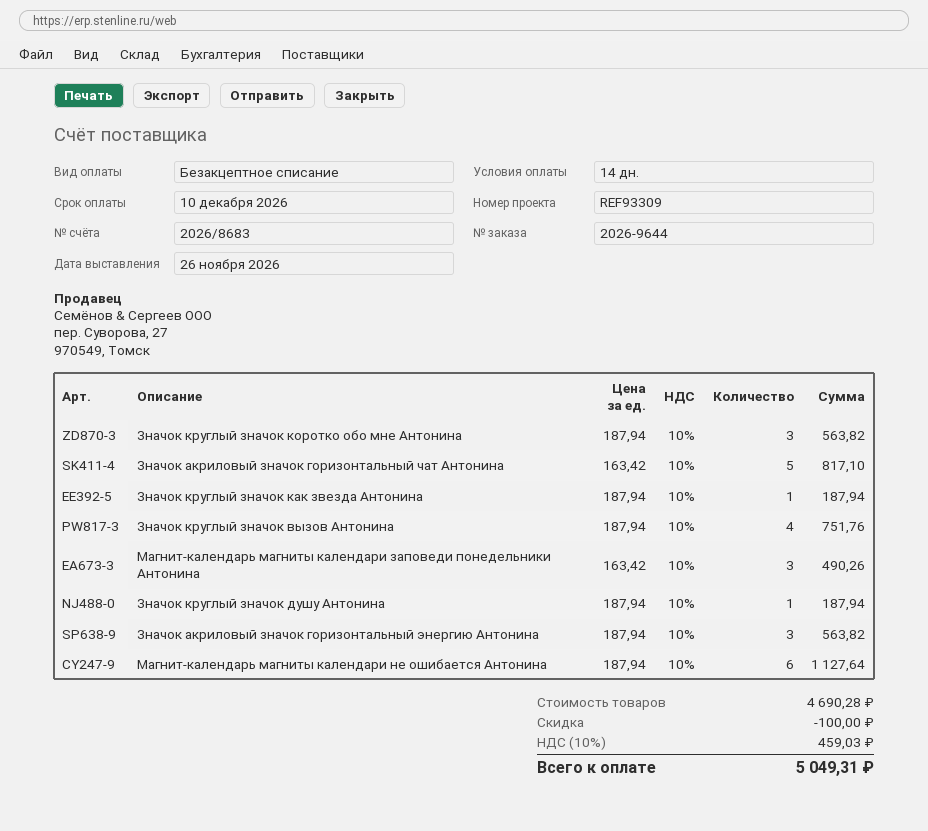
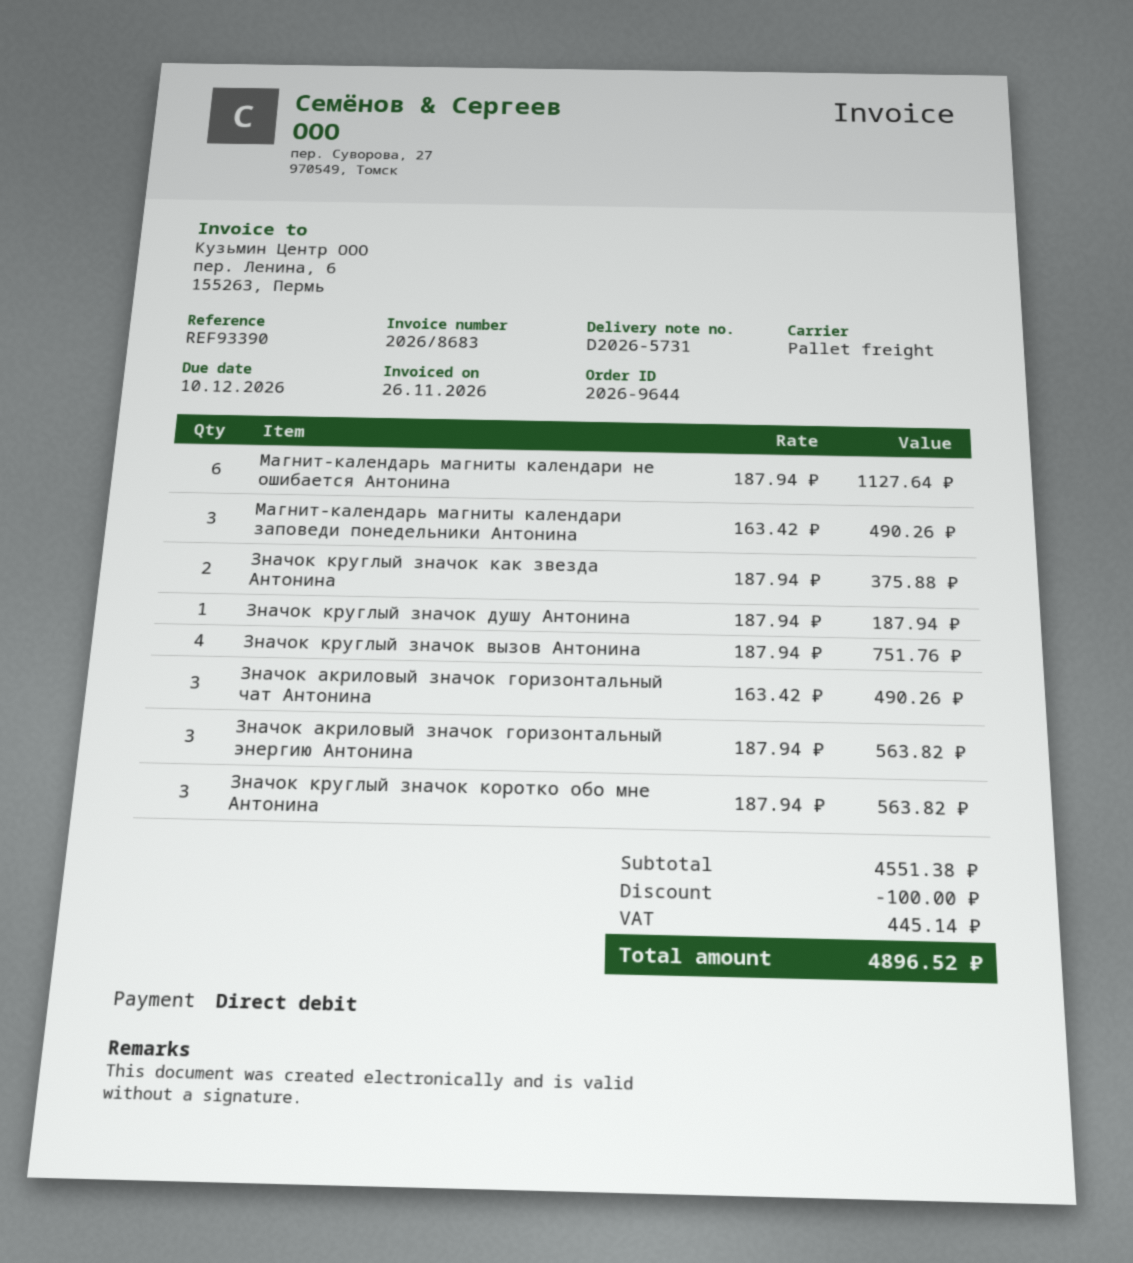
reference: REF93309 -> REF93390
Значок акриловый значок горизонтальный чат Антонина: 5 x 163.42 = 817.10 -> 3 x 163.42 = 490.26
Значок круглый значок как звезда Антонина: 1 x 187.94 = 187.94 -> 2 x 187.94 = 375.88
subtotal: 4690.28 -> 4551.38
tax: 459.03 -> 445.14
total: 5049.31 -> 4896.52

